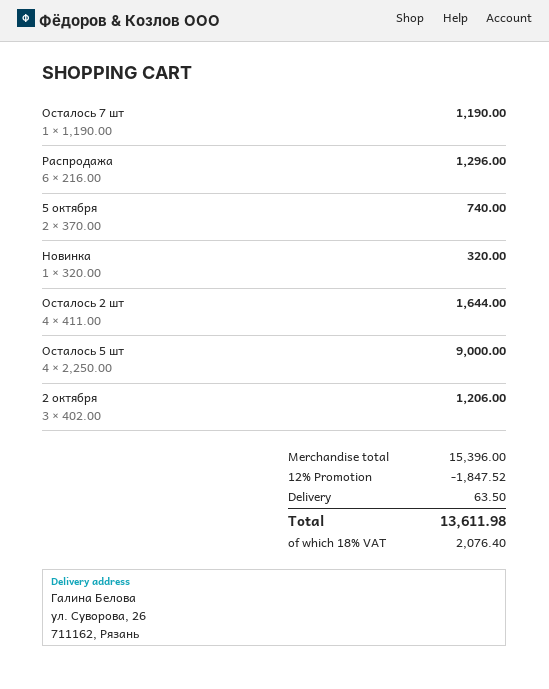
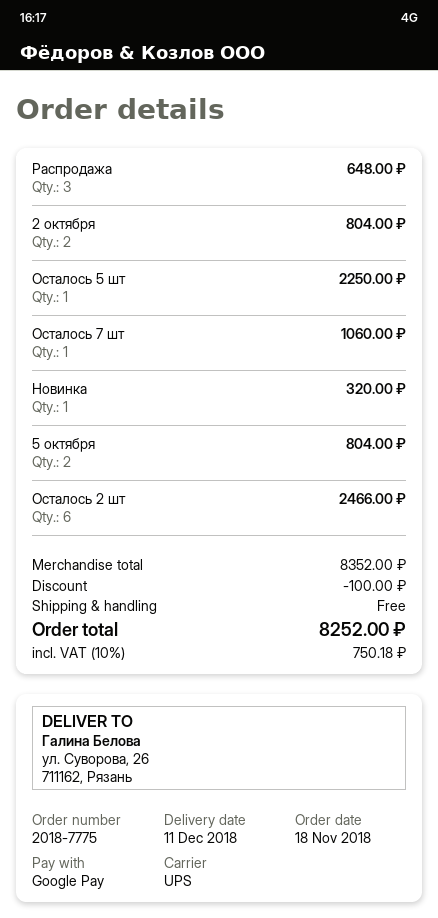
Осталось 7 шт: 1 for 1190.00 -> 1 for 1060.00
Распродажа: 6 for 1296.00 -> 3 for 648.00
5 октября: 2 for 740.00 -> 2 for 804.00
Осталось 2 шт: 4 for 1644.00 -> 6 for 2466.00
Осталось 5 шт: 4 for 9000.00 -> 1 for 2250.00
2 октября: 3 for 1206.00 -> 2 for 804.00
subtotal: 15396.00 -> 8352.00
discount: 1847.52 -> 100.00
shipping: 63.50 -> 0.00
tax: 18% = 2076.40 -> 10% = 750.18
total: 13611.98 -> 8252.00

